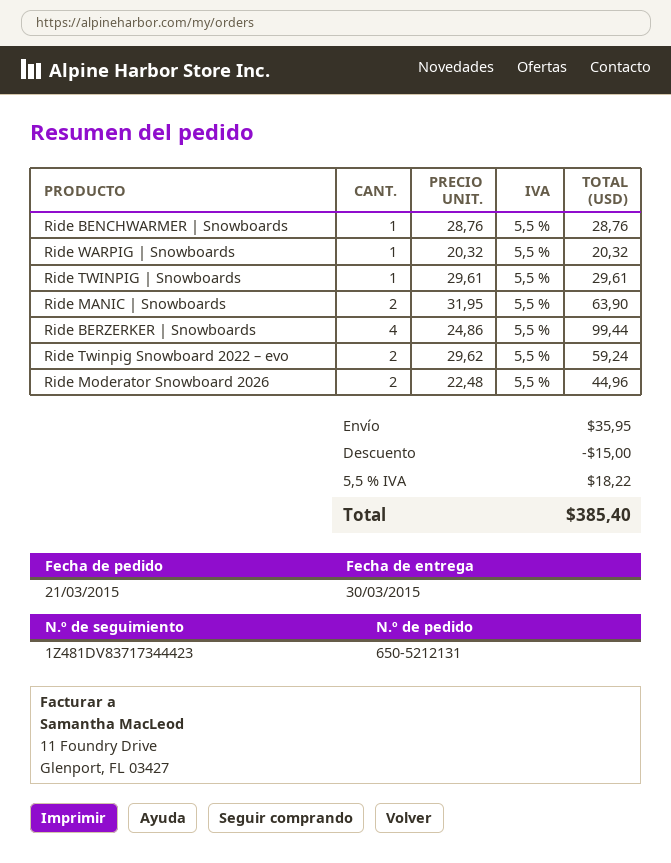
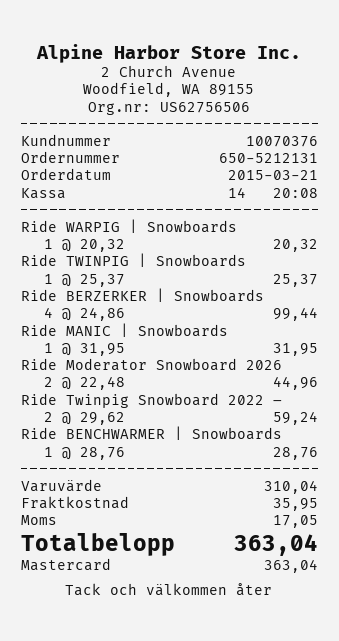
Ride TWINPIG | Snowboards: 1 x 29.61 = 29.61 -> 1 x 25.37 = 25.37
Ride MANIC | Snowboards: 2 x 31.95 = 63.90 -> 1 x 31.95 = 31.95
discount: 15.00 -> none
tax: 18.22 -> 17.05
total: 385.40 -> 363.04

